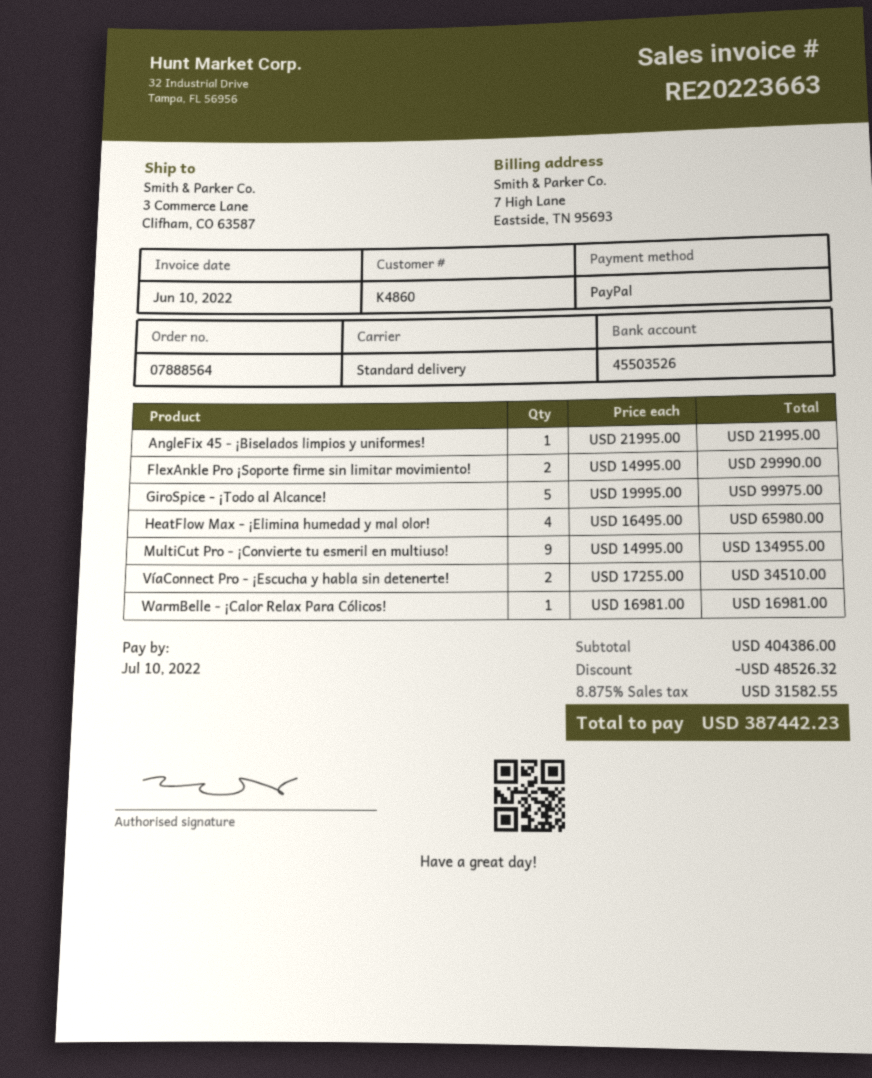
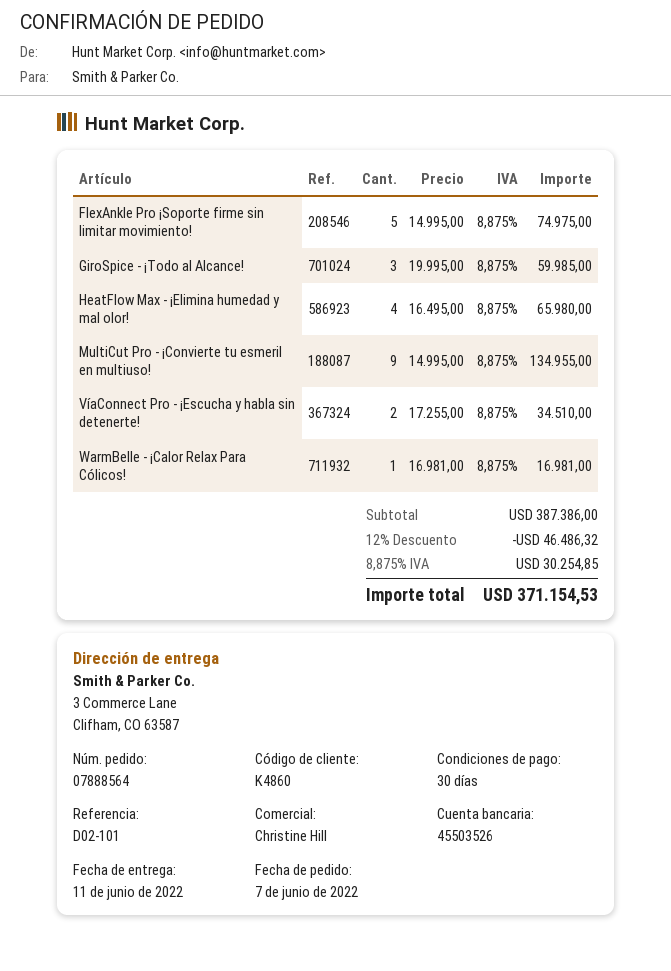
AngleFix 45 - ¡Biselados limpios y uniformes!: 1 x 21995.00 = 21995.00 -> none
FlexAnkle Pro ¡Soporte firme sin limitar movimiento!: 2 x 14995.00 = 29990.00 -> 5 x 14995.00 = 74975.00
GiroSpice - ¡Todo al Alcance!: 5 x 19995.00 = 99975.00 -> 3 x 19995.00 = 59985.00
subtotal: 404386.00 -> 387386.00
discount: 48526.32 -> 46486.32
tax: 8.875% = 31582.55 -> 8.875% = 30254.85
total: 387442.23 -> 371154.53

